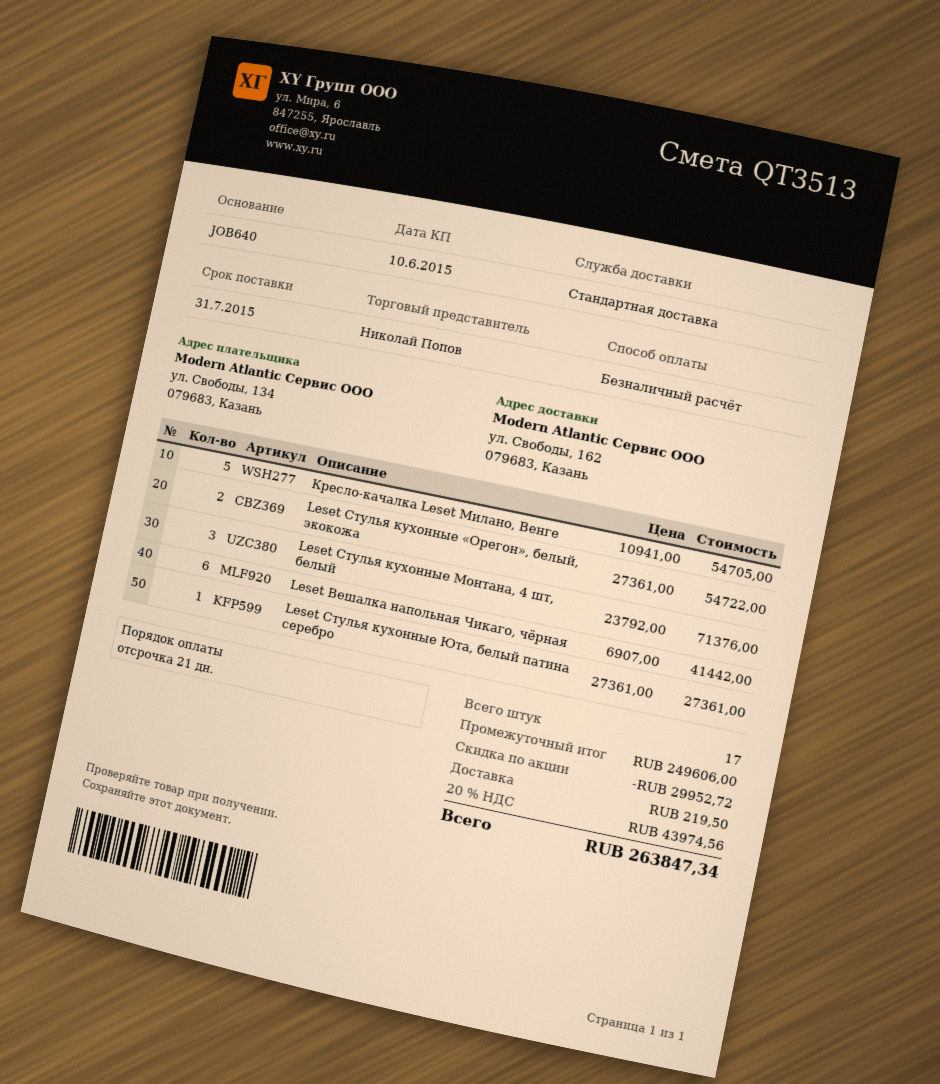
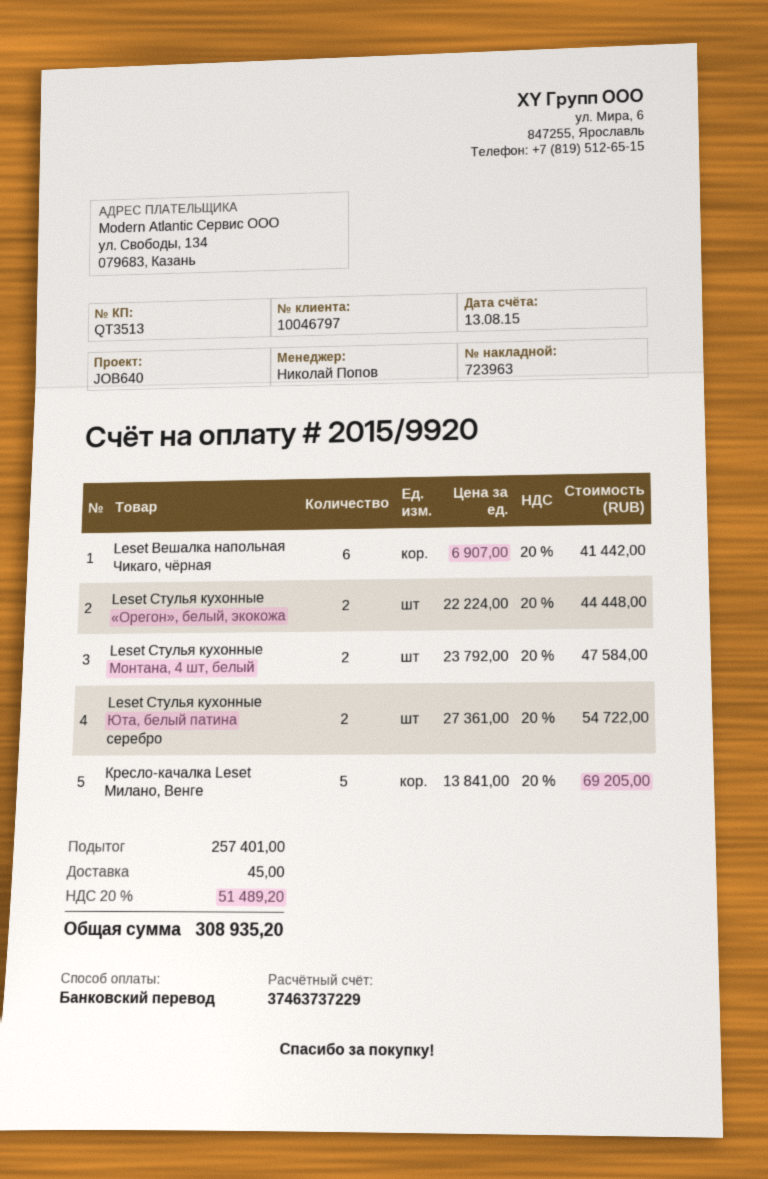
Кресло-качалка Leset Милано, Венге: 5 x 10941.00 = 54705.00 -> 5 x 13841.00 = 69205.00
Leset Стулья кухонные «Орегон», белый, экокожа: 2 x 27361.00 = 54722.00 -> 2 x 22224.00 = 44448.00
Leset Стулья кухонные Монтана, 4 шт, белый: 3 x 23792.00 = 71376.00 -> 2 x 23792.00 = 47584.00
Leset Стулья кухонные Юта, белый патина серебро: 1 x 27361.00 = 27361.00 -> 2 x 27361.00 = 54722.00
subtotal: 249606.00 -> 257401.00
discount: 29952.72 -> none
shipping: 219.50 -> 45.00
tax: 20% = 43974.56 -> 20% = 51489.20
total: 263847.34 -> 308935.20

